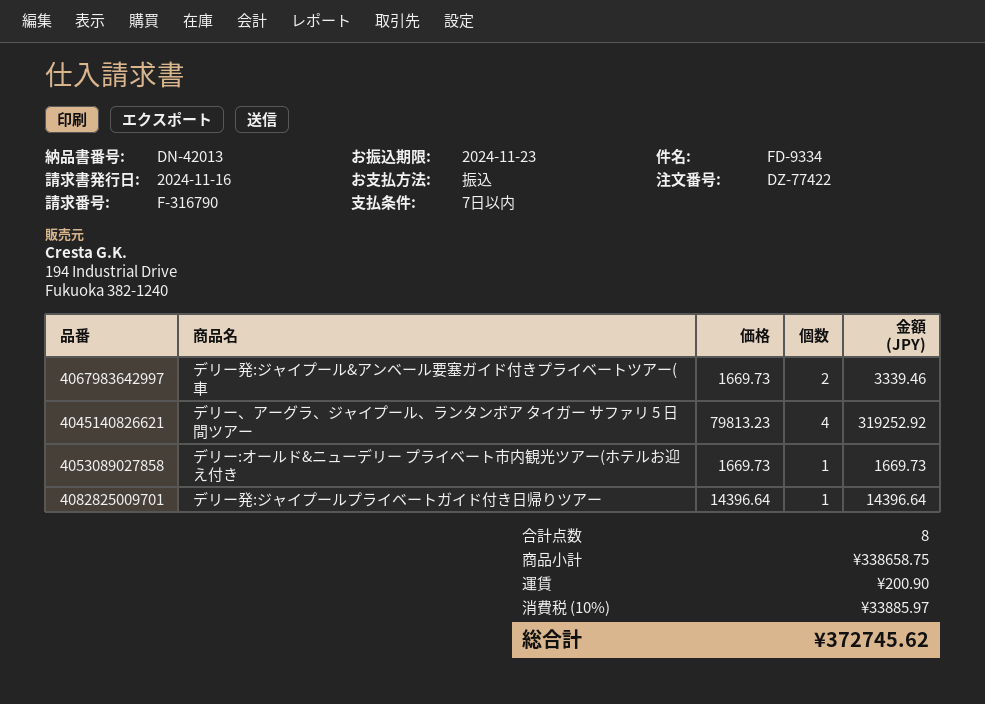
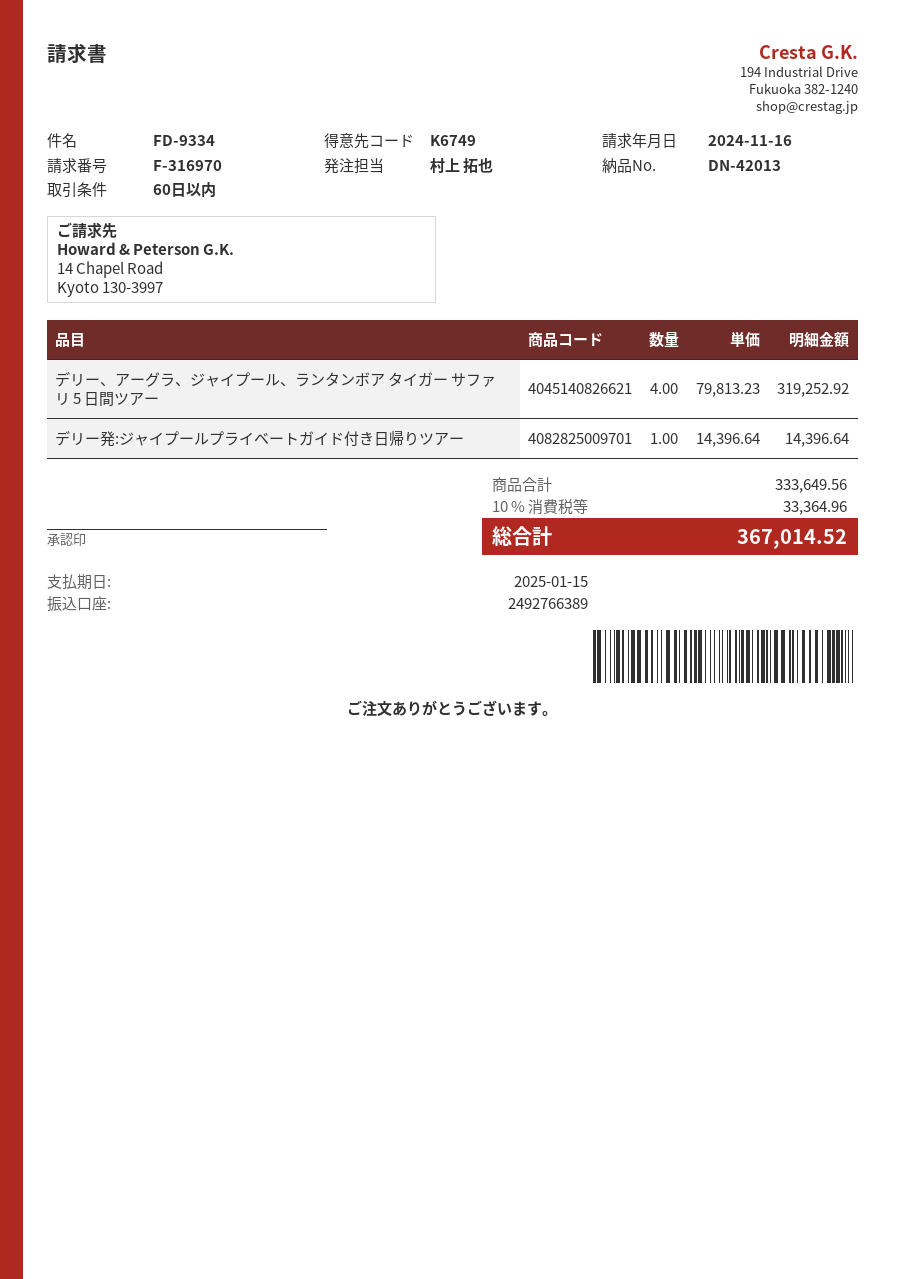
invoice number: F-316790 -> F-316970
payment terms: 7 days -> 60 days
due date: 2024-11-23 -> 2025-01-15
デリー発:ジャイプール&アンベール要塞ガイド付きプライベートツアー(車: 2 x 1669.73 = 3339.46 -> none
デリー:オールド&ニューデリー プライベート市内観光ツアー(ホテルお迎え付き: 1 x 1669.73 = 1669.73 -> none
subtotal: 338658.75 -> 333649.56
shipping: 200.90 -> none
tax: 10% = 33885.97 -> 10% = 33364.96
total: 372745.62 -> 367014.52

